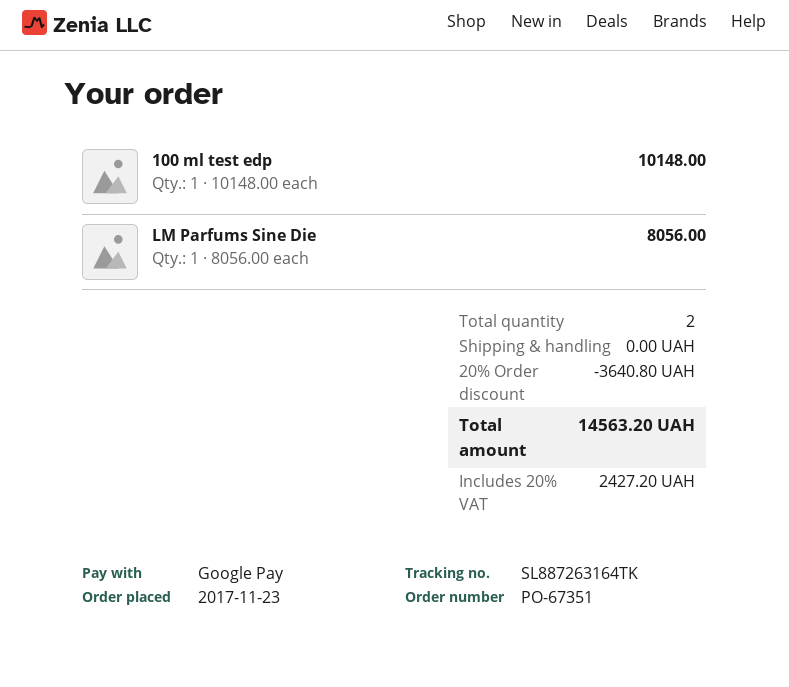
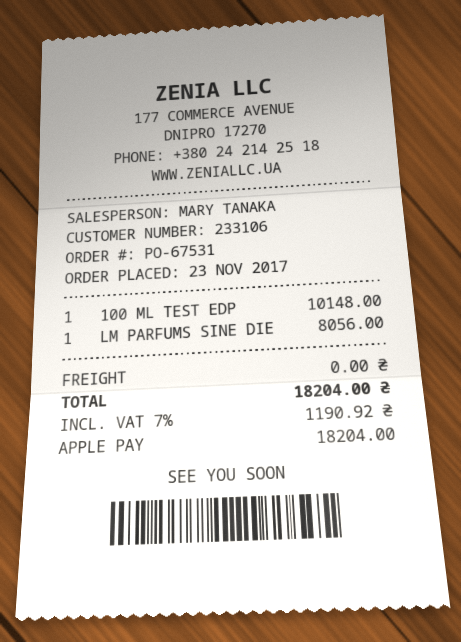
order number: PO-67351 -> PO-67531
payment method: Google Pay -> Apple Pay
discount: 20% = 3640.80 -> none
tax: 20% = 2427.20 -> 7% = 1190.92
total: 14563.20 -> 18204.00

